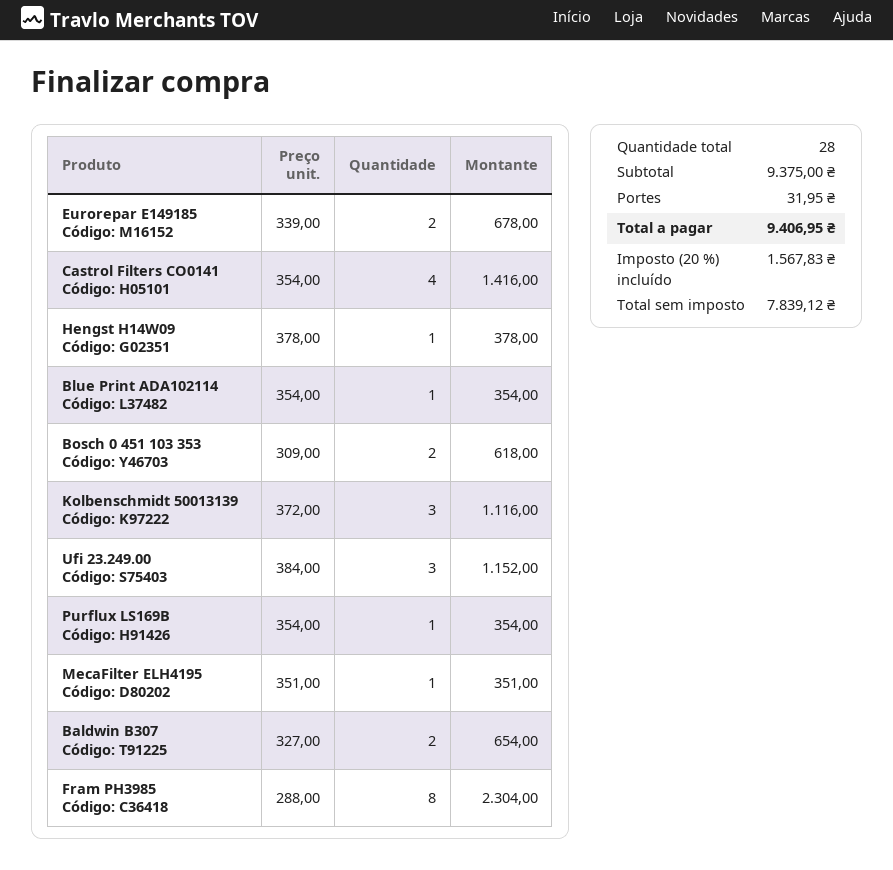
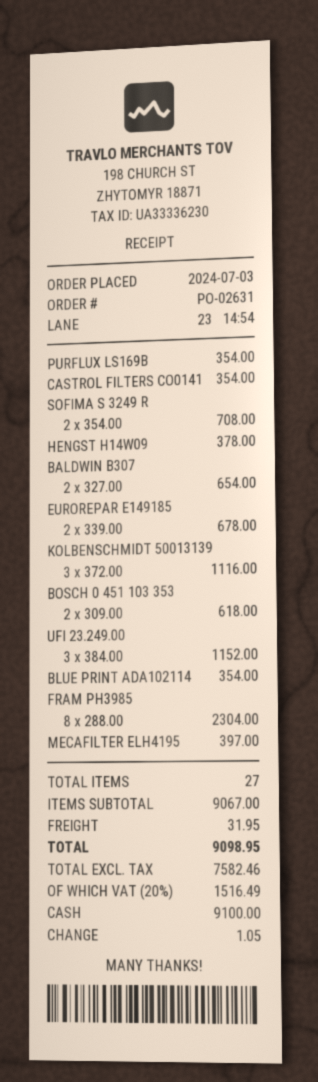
Castrol Filters CO0141: 4 x 354.00 = 1416.00 -> 1 x 354.00 = 354.00
MecaFilter ELH4195: 1 x 351.00 = 351.00 -> 1 x 397.00 = 397.00
SOFIMA S 3249 R: none -> 2 x 354.00 = 708.00
total quantity: 28 -> 27
subtotal: 9375.00 -> 9067.00
net: 7839.12 -> 7582.46
tax: 20% = 1567.83 -> 20% = 1516.49
total: 9406.95 -> 9098.95

